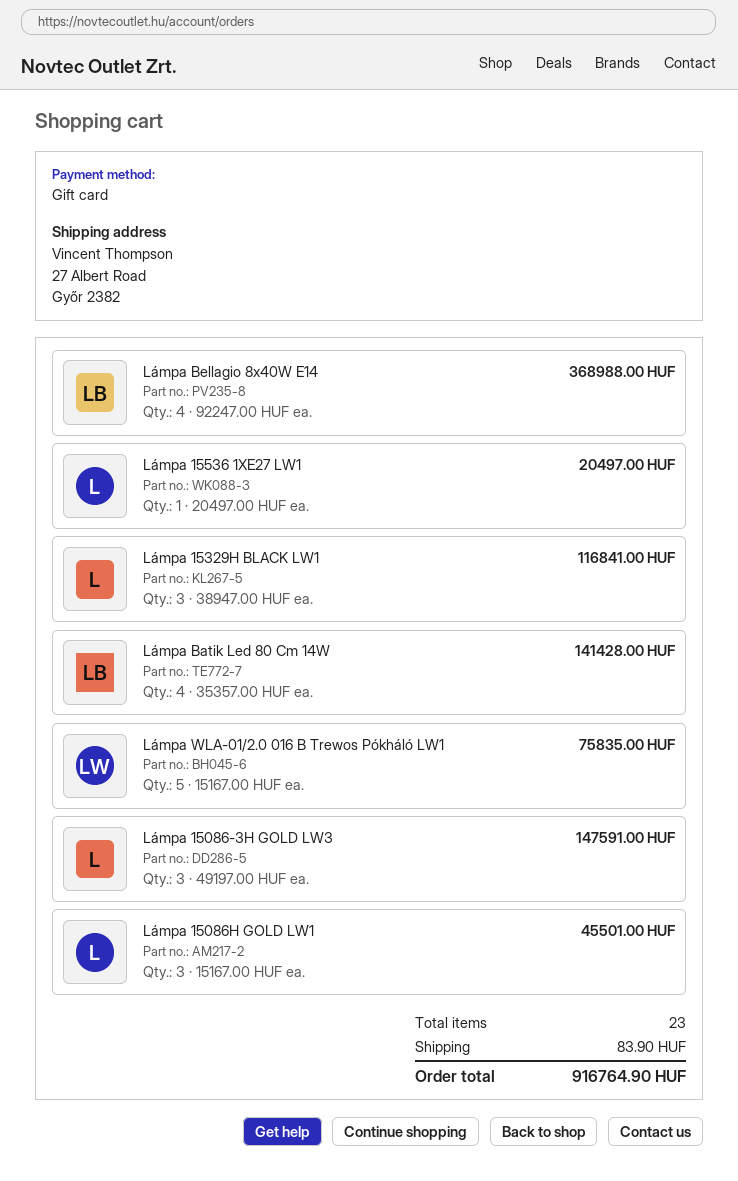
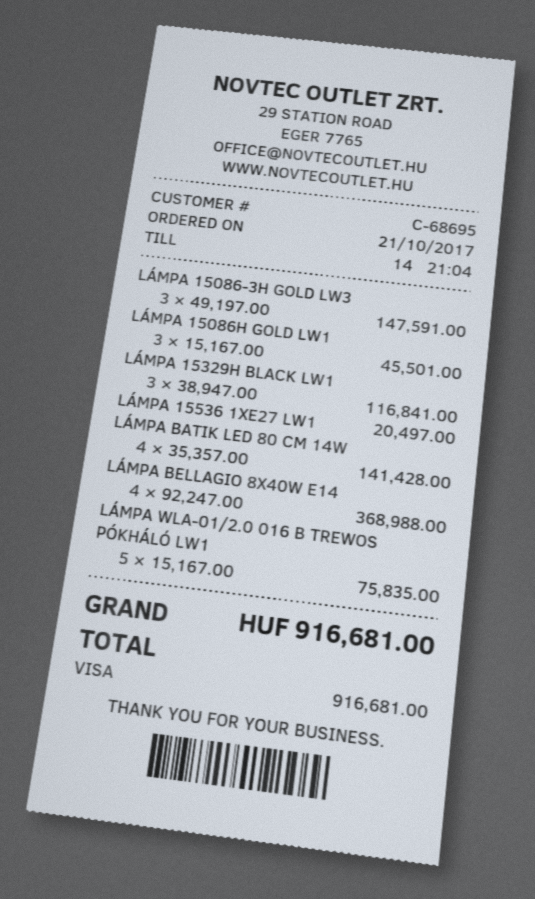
payment method: gift card -> Visa
shipping: 83.90 -> none
total: 916764.90 -> 916681.00

